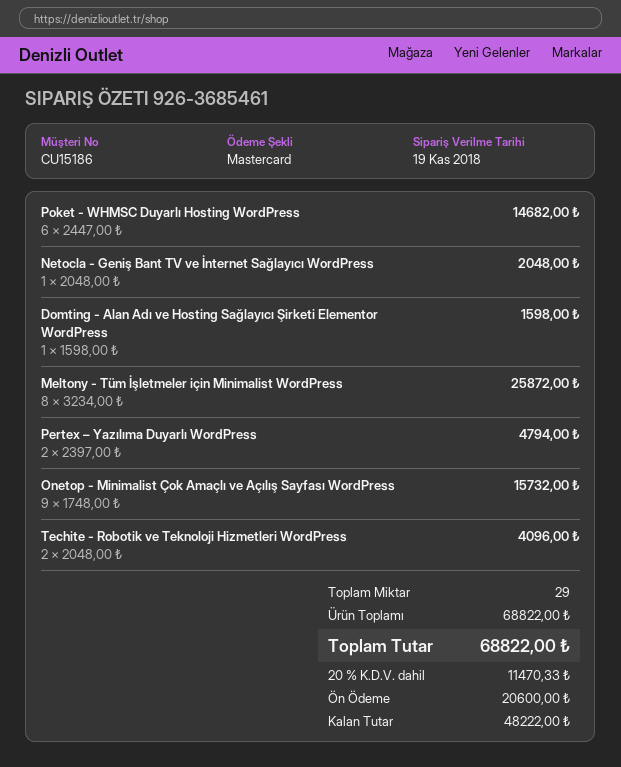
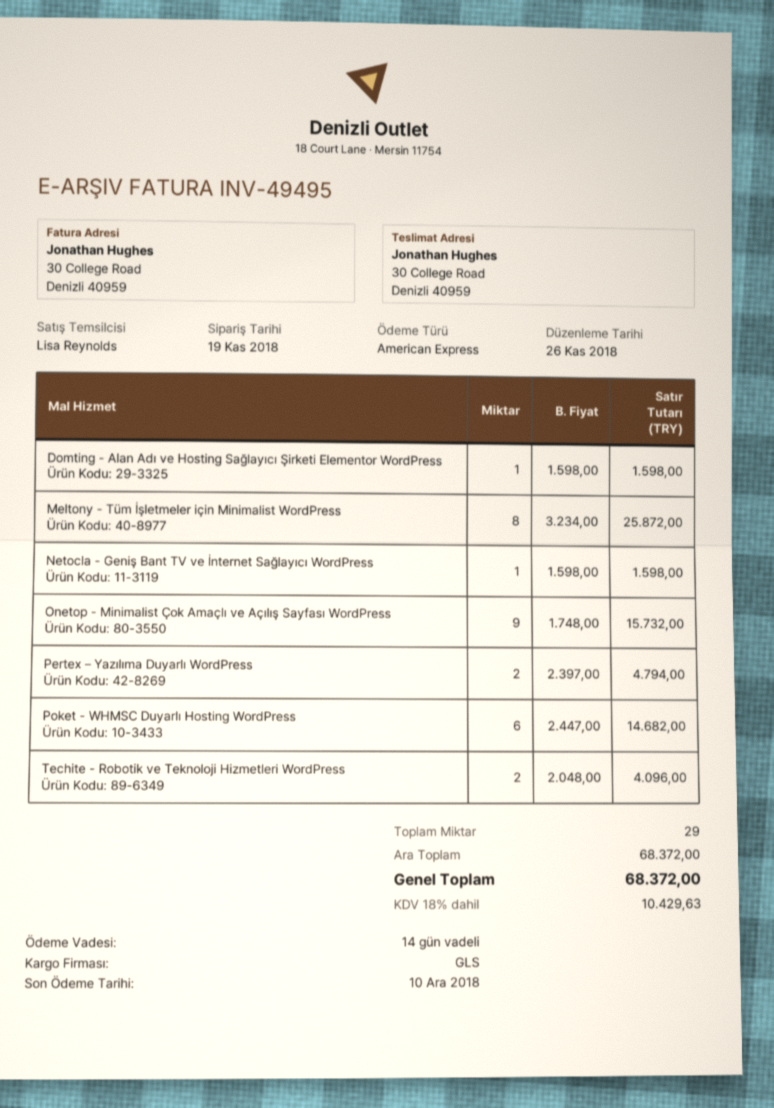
payment method: Mastercard -> American Express
Netocla - Geniş Bant TV ve İnternet Sağlayıcı WordPress: 1 x 2048.00 = 2048.00 -> 1 x 1598.00 = 1598.00
subtotal: 68822.00 -> 68372.00
tax: 20% = 11470.33 -> 18% = 10429.63
total: 68822.00 -> 68372.00

